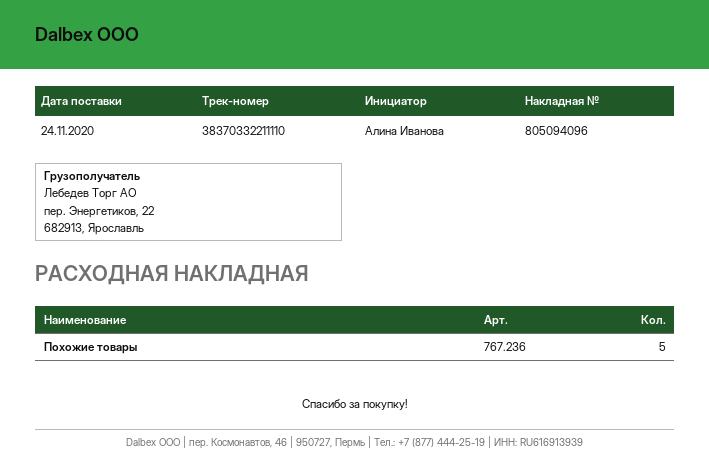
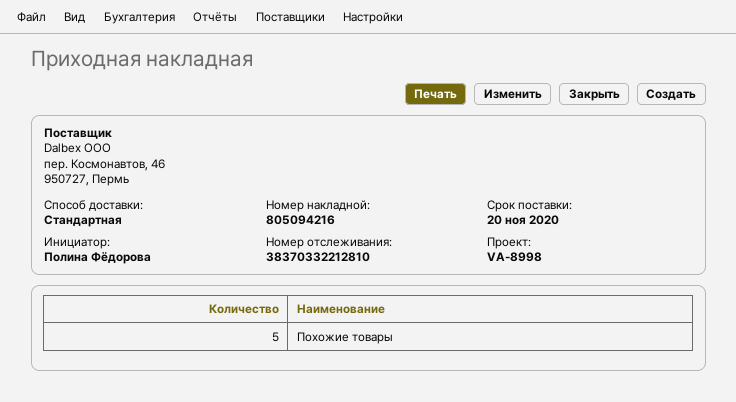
delivery note number: 805094096 -> 805094216
delivery date: 2020-11-24 -> 2020-11-20
ordered by: Алина Иванова -> Полина Фёдорова
tracking number: 38370332211110 -> 38370332212810

